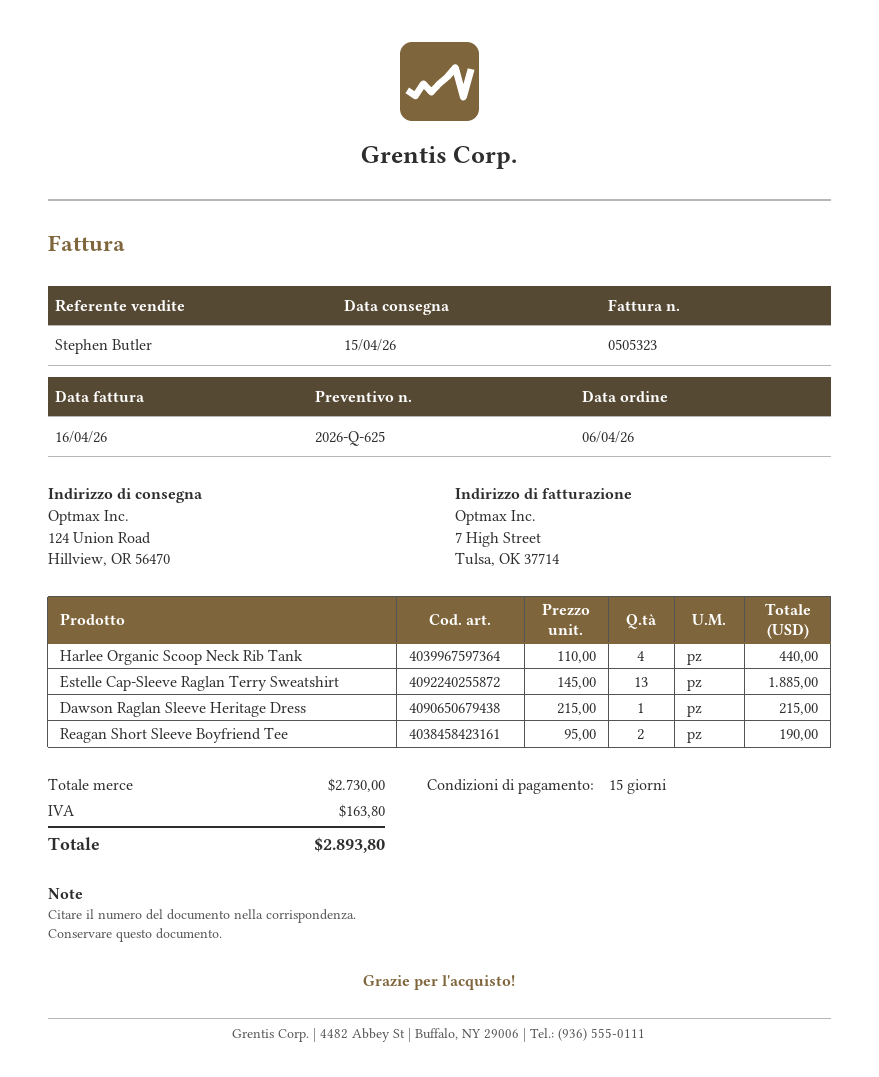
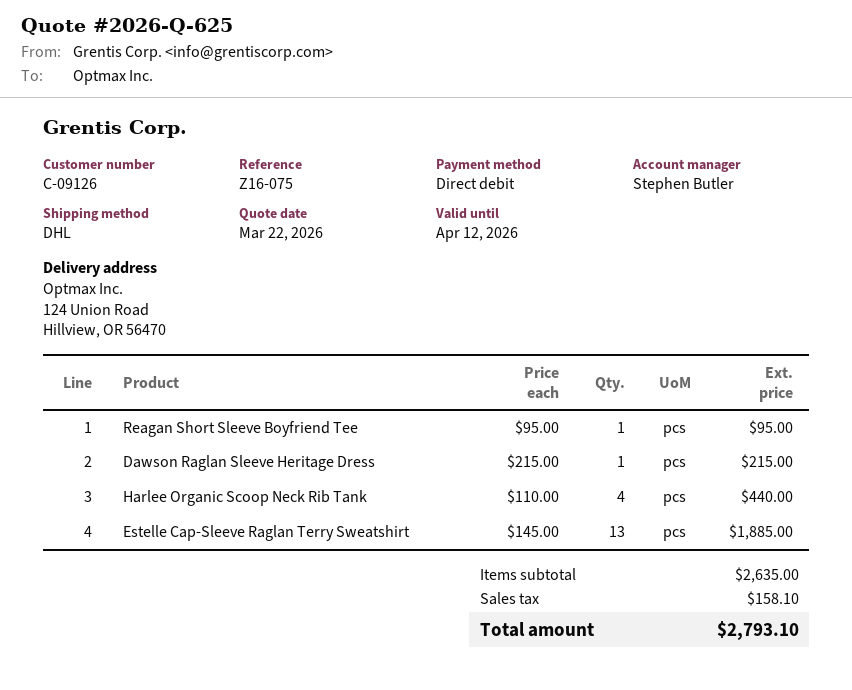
Reagan Short Sleeve Boyfriend Tee: 2 x 95.00 = 190.00 -> 1 x 95.00 = 95.00
subtotal: 2730.00 -> 2635.00
tax: 163.80 -> 158.10
total: 2893.80 -> 2793.10

